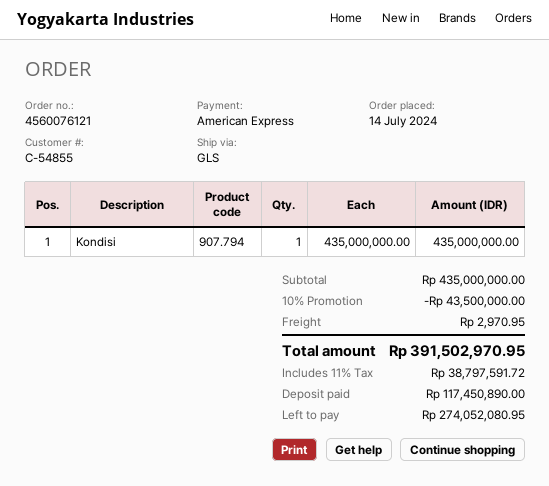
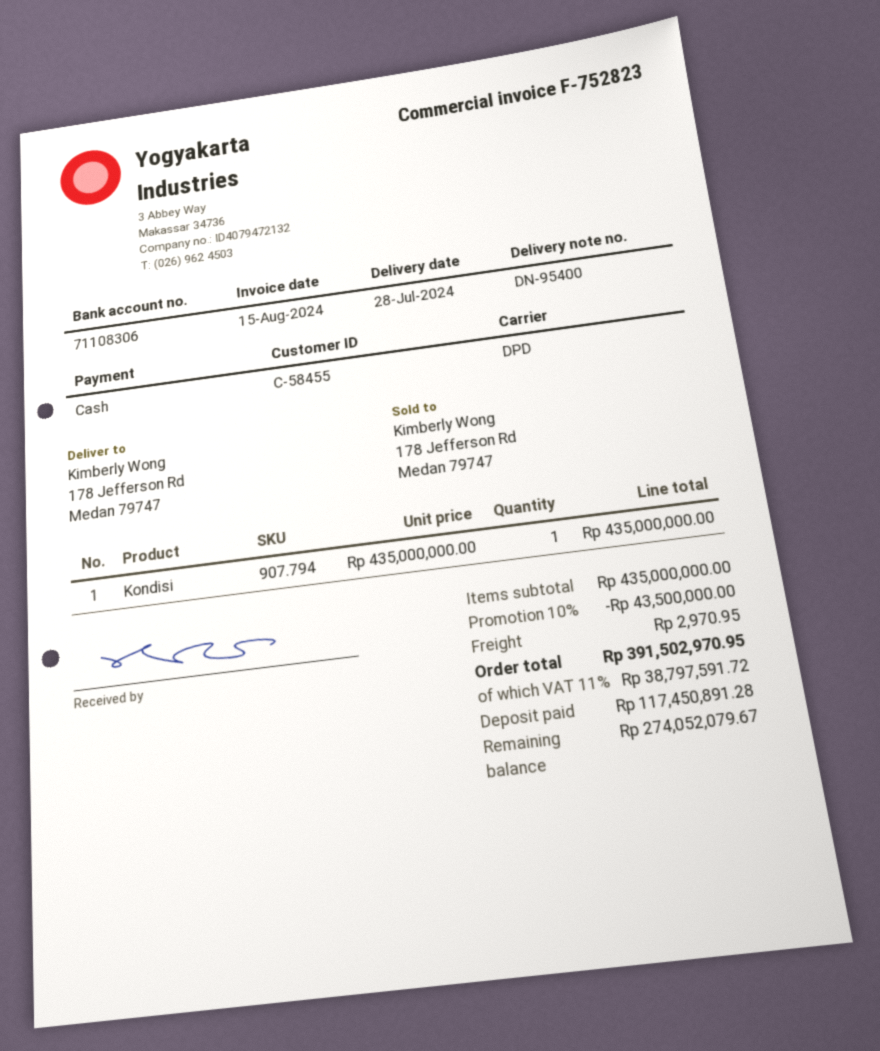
customer number: C-54855 -> C-58455
payment method: American Express -> cash
shipping method: GLS -> DPD
deposit: 117450890.00 -> 117450891.28
balance: 274052080.95 -> 274052079.67

